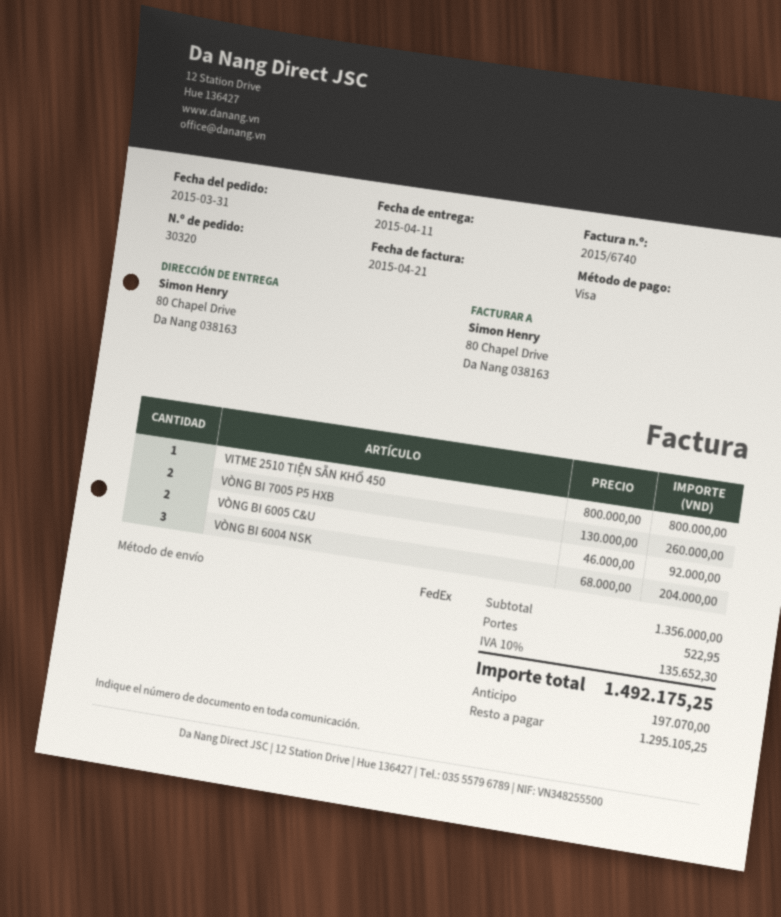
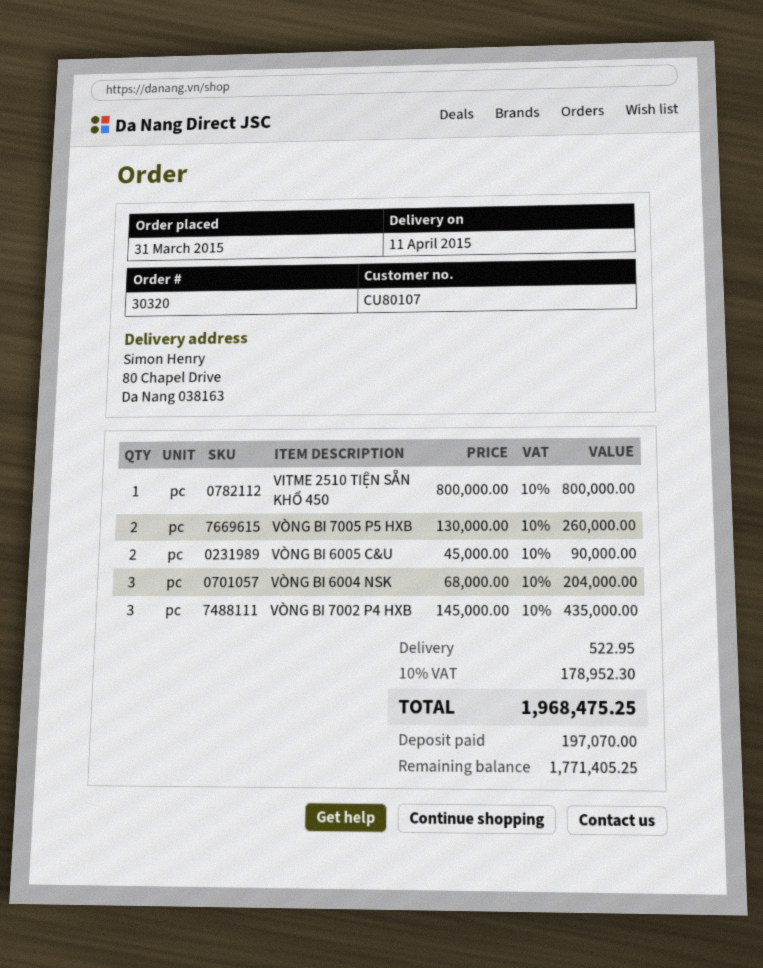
VÒNG BI 6005 C&U: 2 x 46000.00 = 92000.00 -> 2 x 45000.00 = 90000.00
VÒNG BI 7002 P4 HXB: none -> 3 x 145000.00 = 435000.00
tax: 10% = 135652.30 -> 10% = 178952.30
total: 1492175.25 -> 1968475.25
balance: 1295105.25 -> 1771405.25

